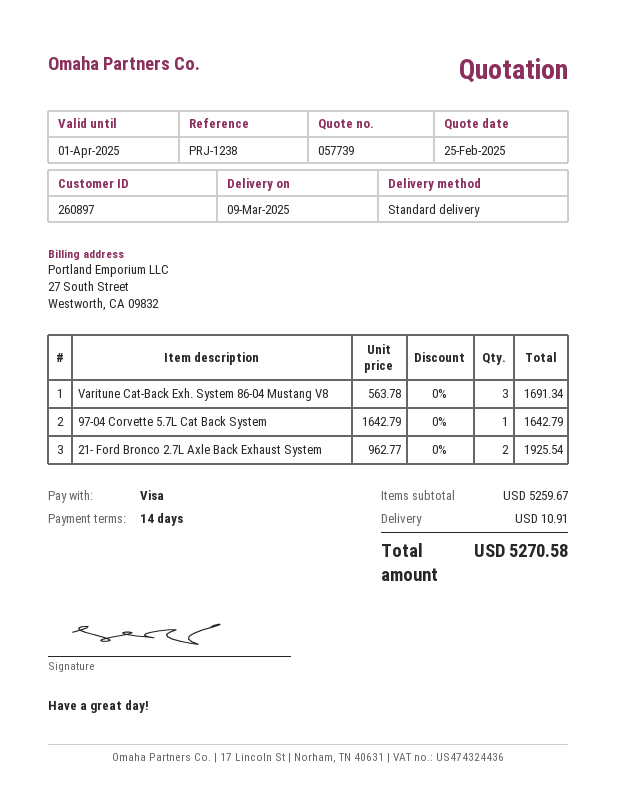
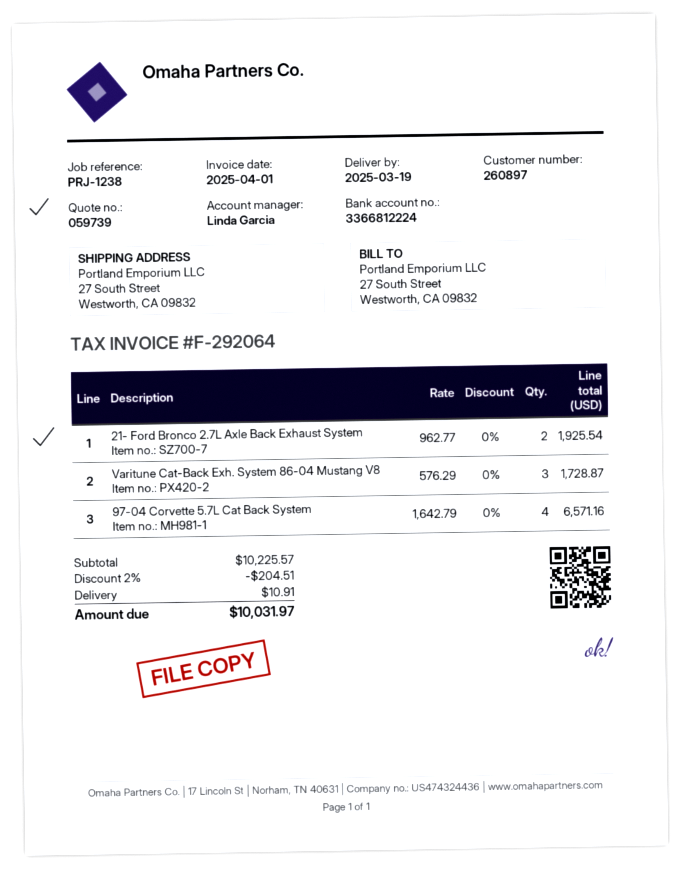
quote number: 057739 -> 059739
delivery date: 2025-03-09 -> 2025-03-19
Varitune Cat-Back Exh. System 86-04 Mustang V8: 3 x 563.78 = 1691.34 -> 3 x 576.29 = 1728.87
97-04 Corvette 5.7L Cat Back System: 1 x 1642.79 = 1642.79 -> 4 x 1642.79 = 6571.16
subtotal: 5259.67 -> 10225.57
discount: none -> 2% = 204.51
total: 5270.58 -> 10031.97

